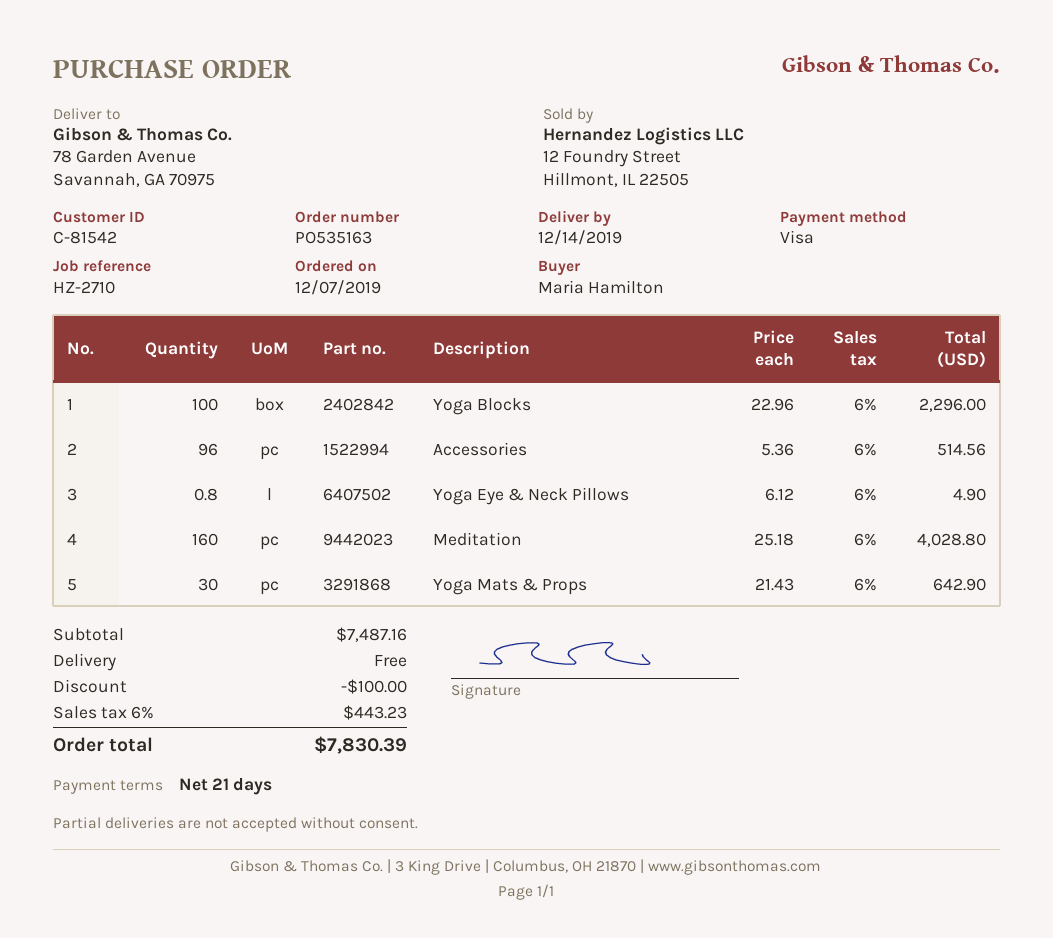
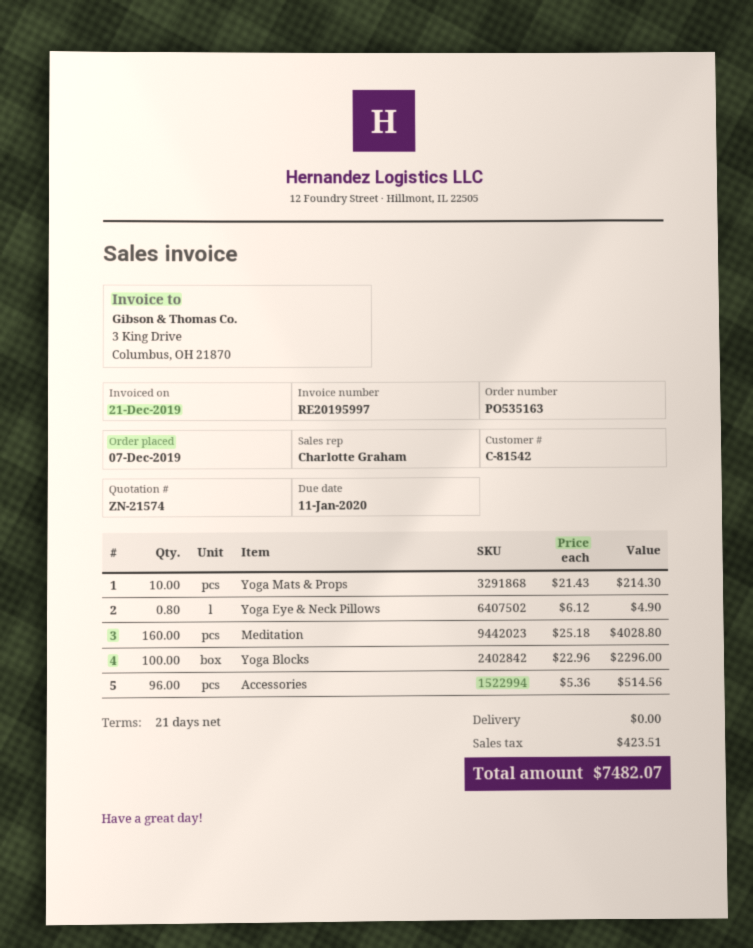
Yoga Mats & Props: 30 x 21.43 = 642.90 -> 10 x 21.43 = 214.30
discount: 100.00 -> none
tax: 443.23 -> 423.51
total: 7830.39 -> 7482.07

